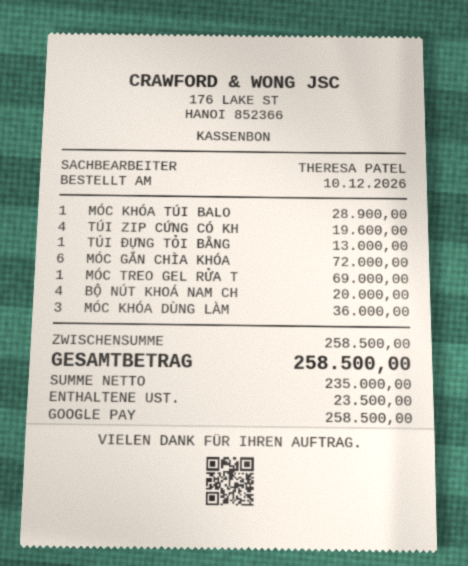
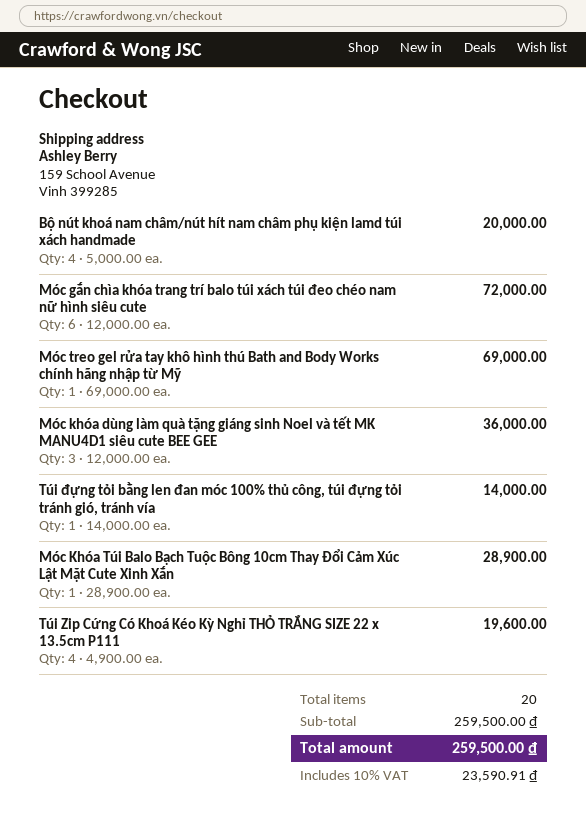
TÚI ĐỰNG TỎI BẰNG: 1 for 13000.00 -> 1 for 14000.00
subtotal: 258500.00 -> 259500.00
tax: 23500.00 -> 23590.91
total: 258500.00 -> 259500.00

